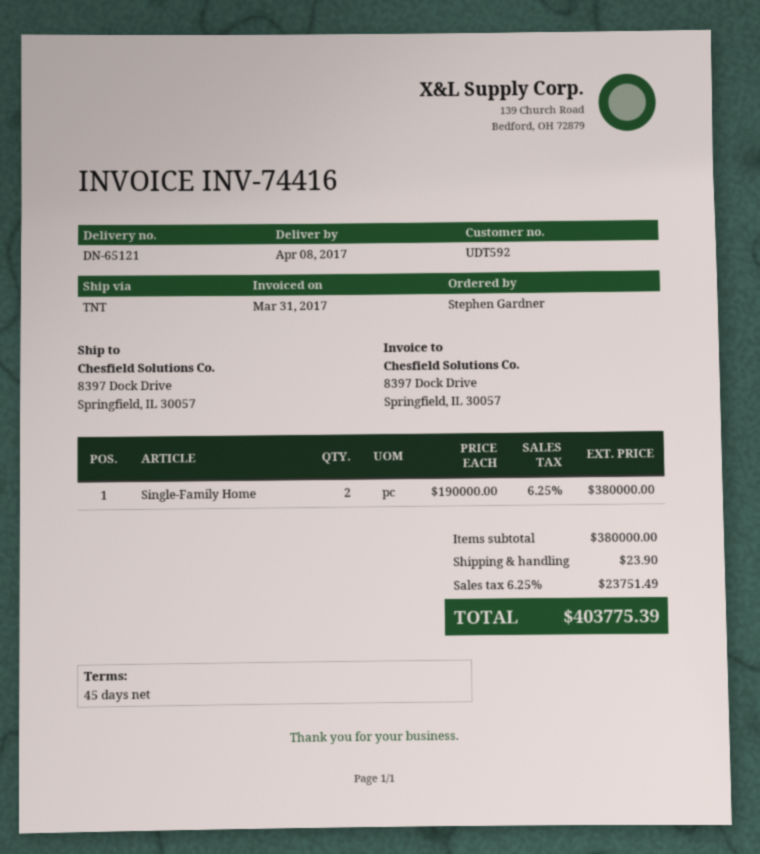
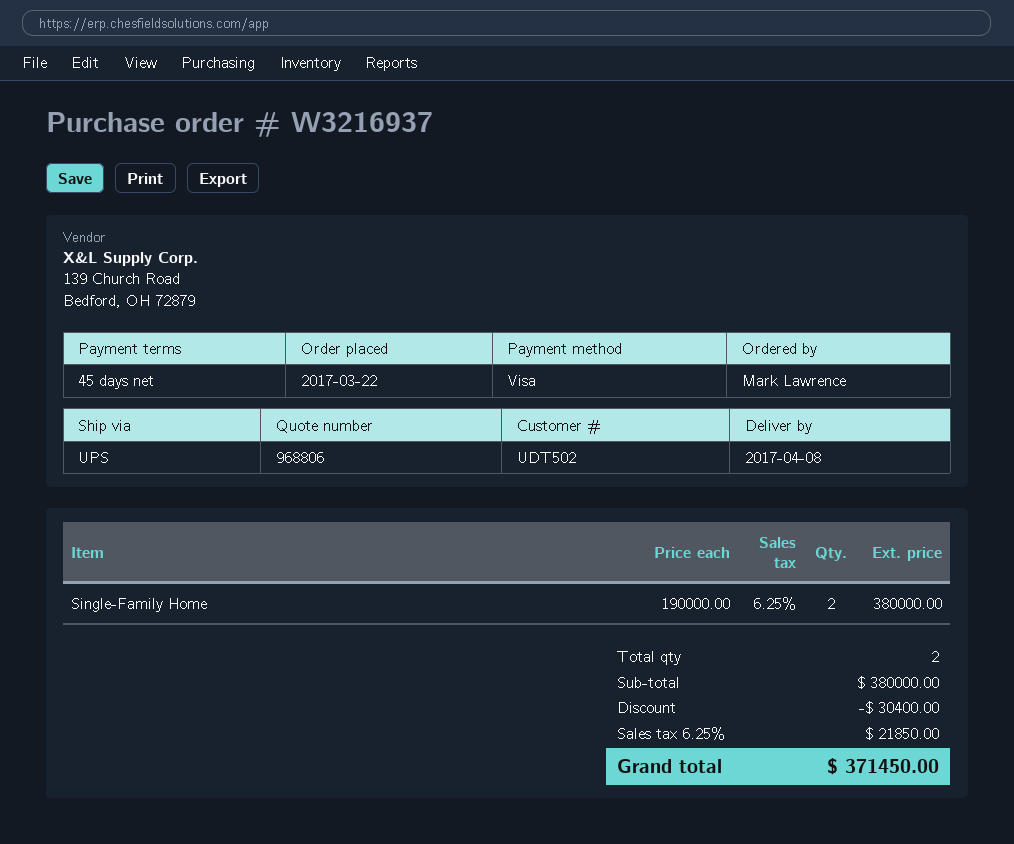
customer number: UDT592 -> UDT502
ordered by: Stephen Gardner -> Mark Lawrence
shipping method: TNT -> UPS
discount: none -> 30400.00
shipping: 23.90 -> none
tax: 6.25% = 23751.49 -> 6.25% = 21850.00
total: 403775.39 -> 371450.00

